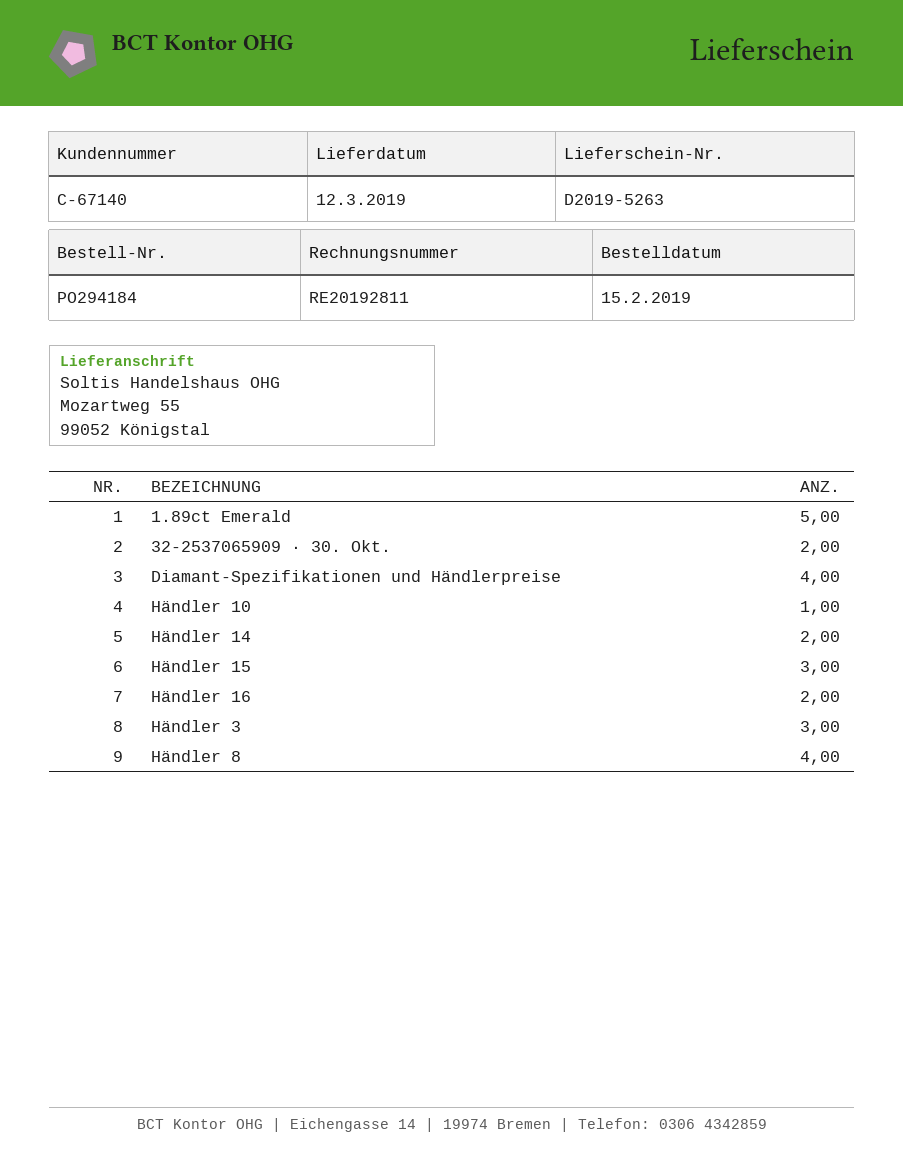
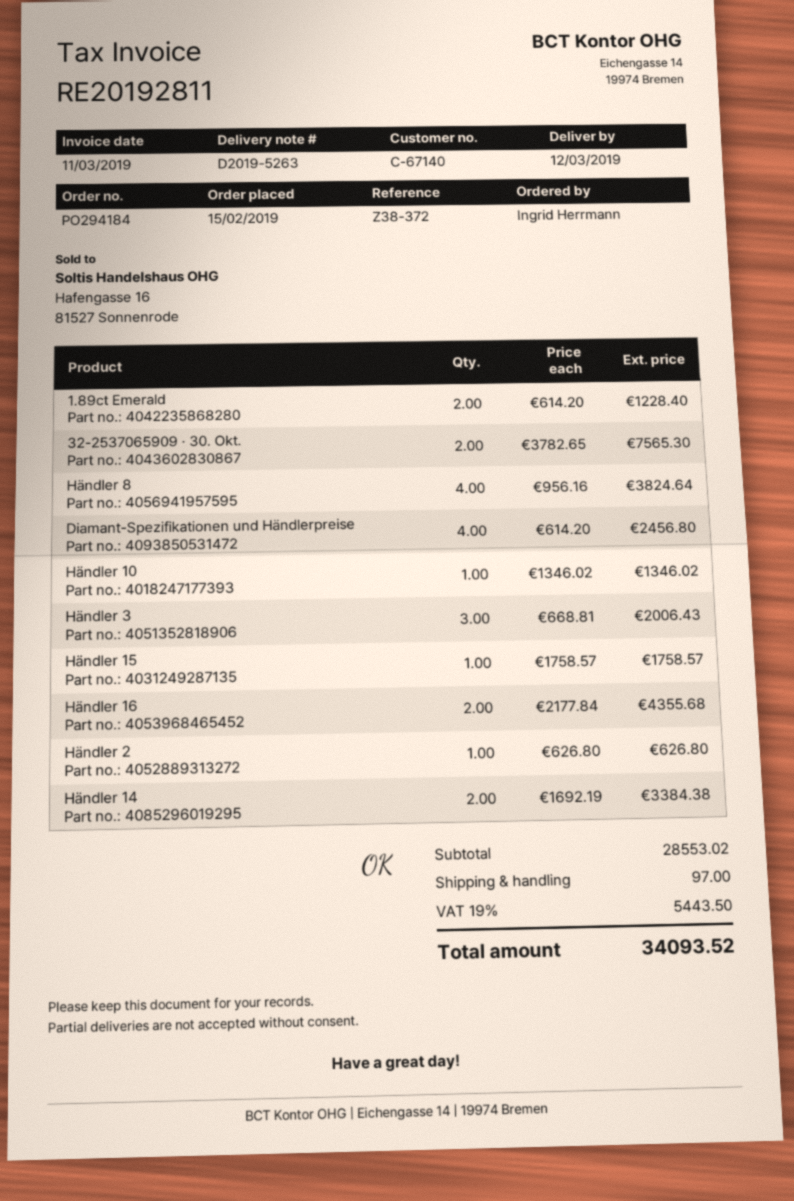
1.89ct Emerald: 5 -> 2
Händler 15: 3 -> 1
Händler 2: none -> 1

